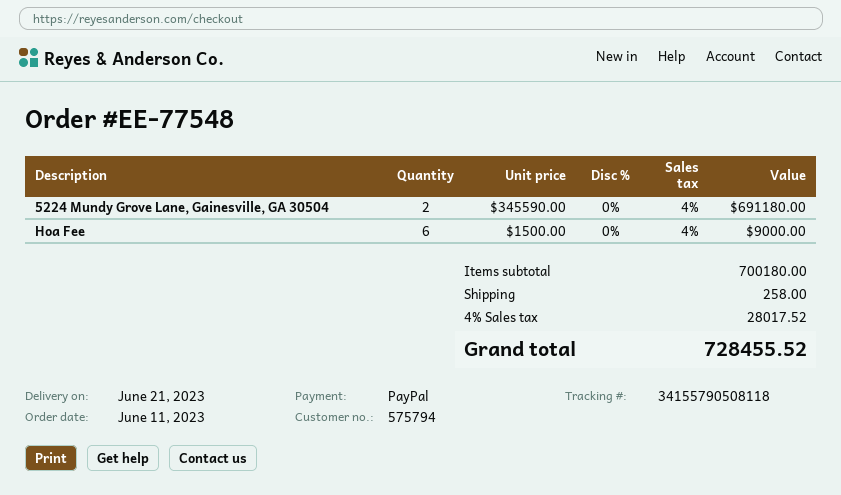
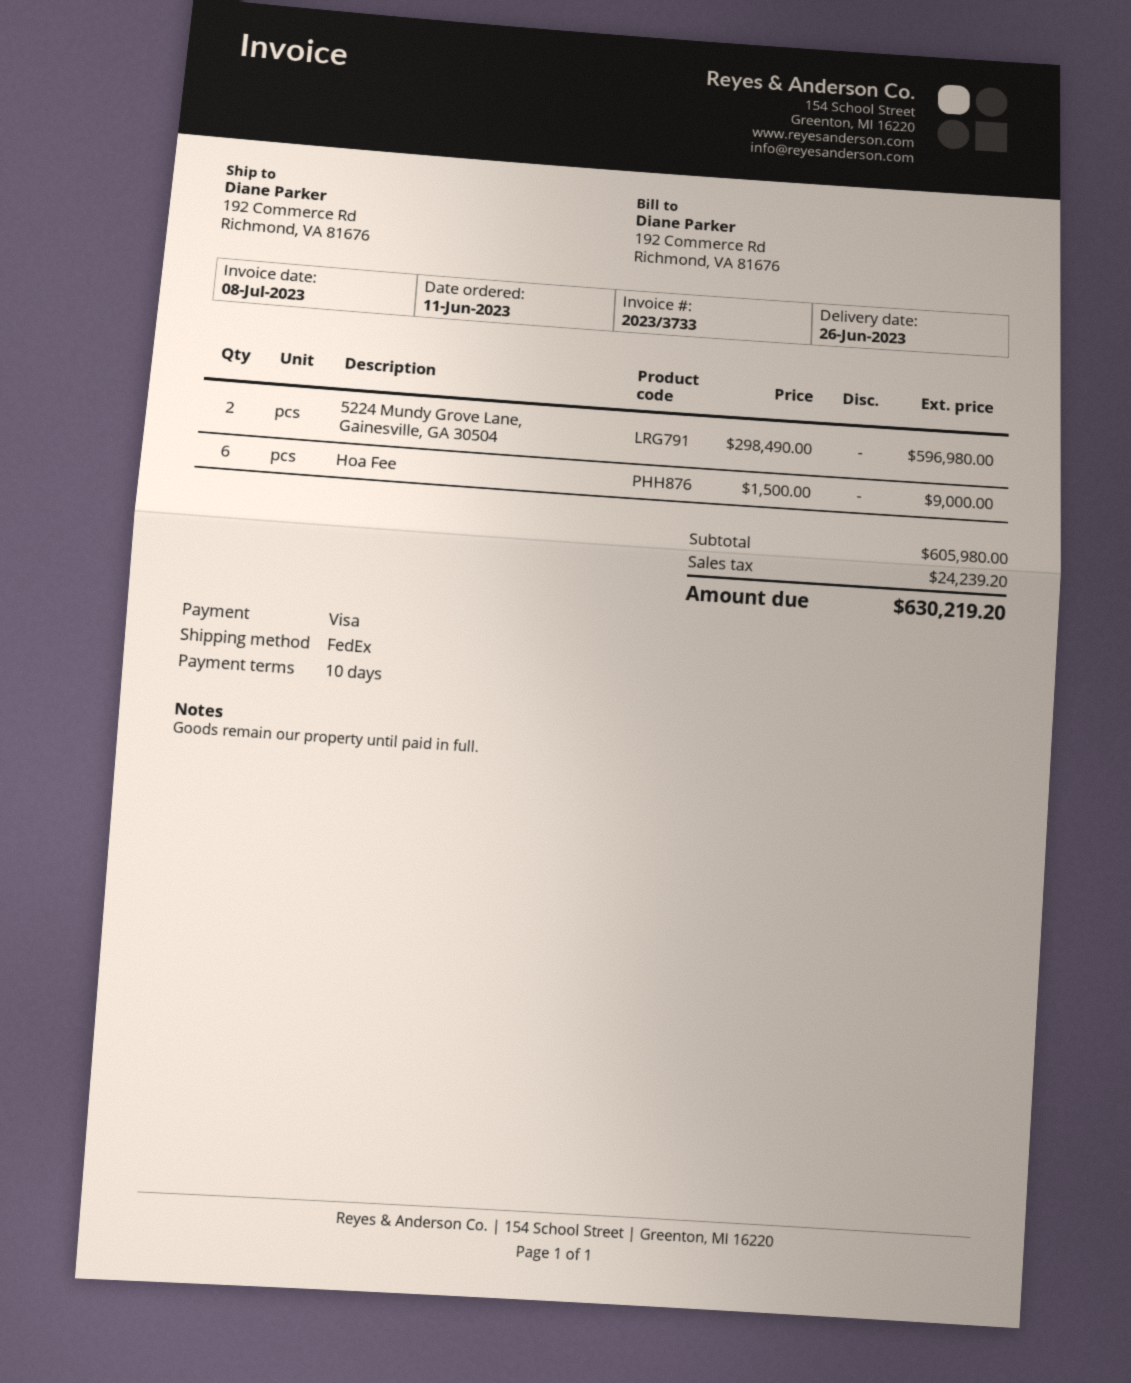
delivery date: 2023-06-21 -> 2023-06-26
payment method: PayPal -> Visa
5224 Mundy Grove Lane, Gainesville, GA 30504: 2 x 345590.00 = 691180.00 -> 2 x 298490.00 = 596980.00
subtotal: 700180.00 -> 605980.00
shipping: 258.00 -> none
tax: 28017.52 -> 24239.20
total: 728455.52 -> 630219.20

